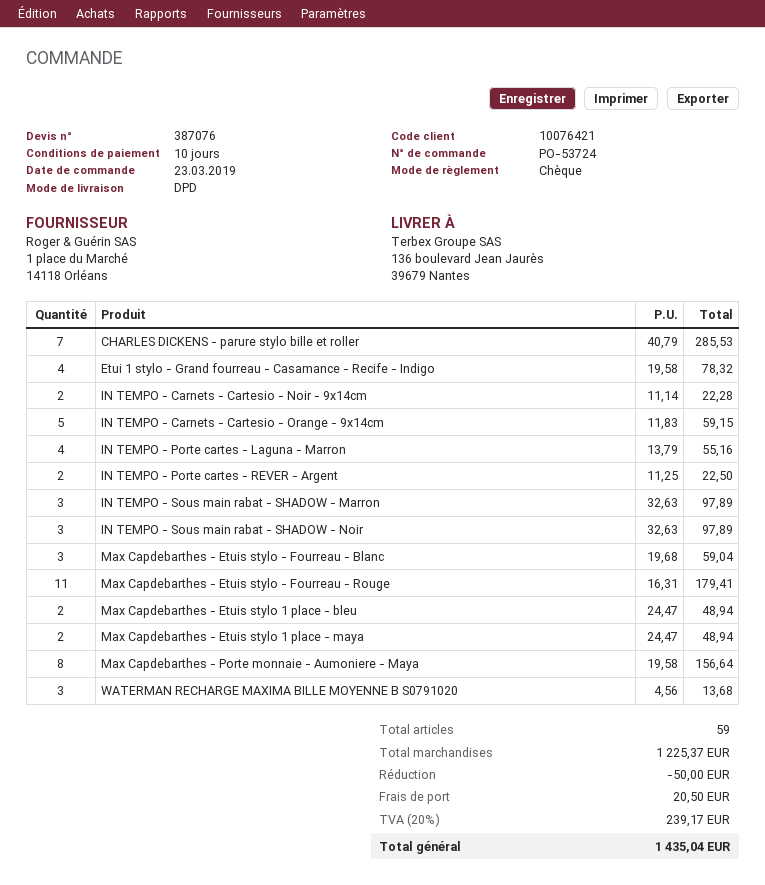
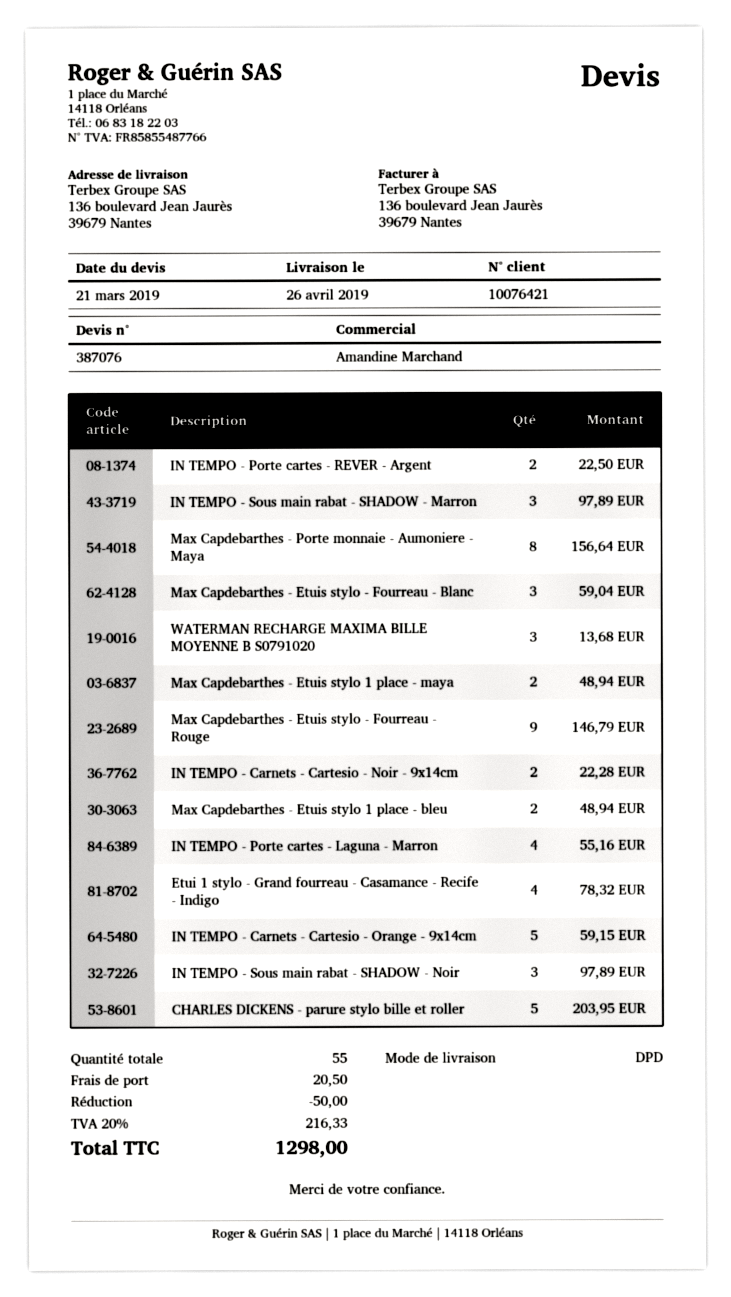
CHARLES DICKENS - parure stylo bille et roller: 7 for 285.53 -> 5 for 203.95
Max Capdebarthes - Etuis stylo - Fourreau - Rouge: 11 for 179.41 -> 9 for 146.79
total quantity: 59 -> 55
tax: 20% = 239.17 -> 20% = 216.33
total: 1435.04 -> 1298.00

